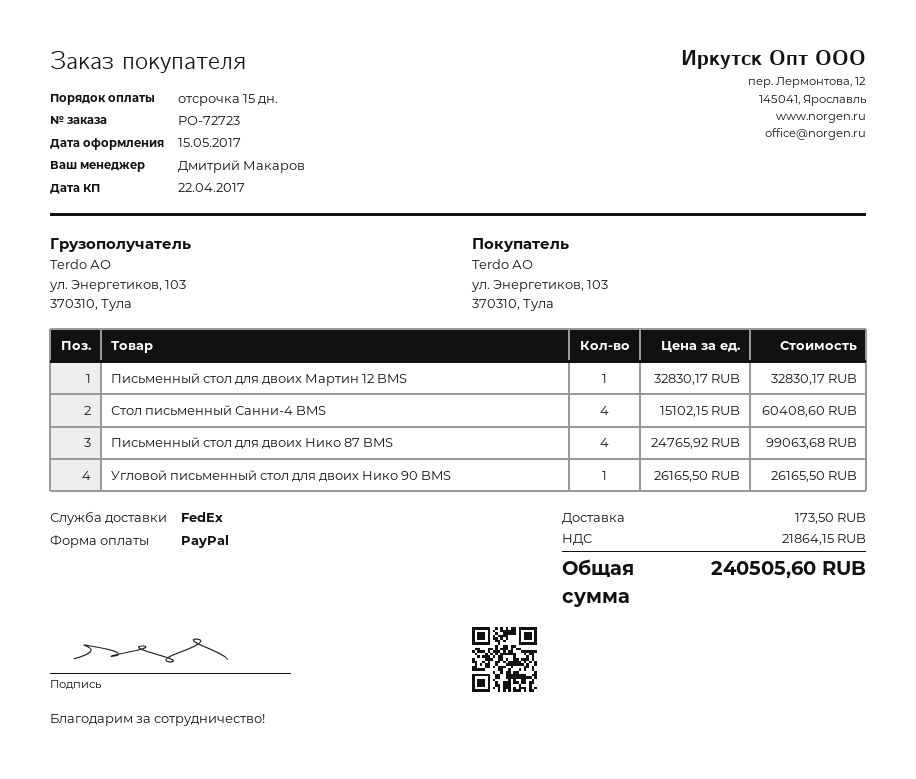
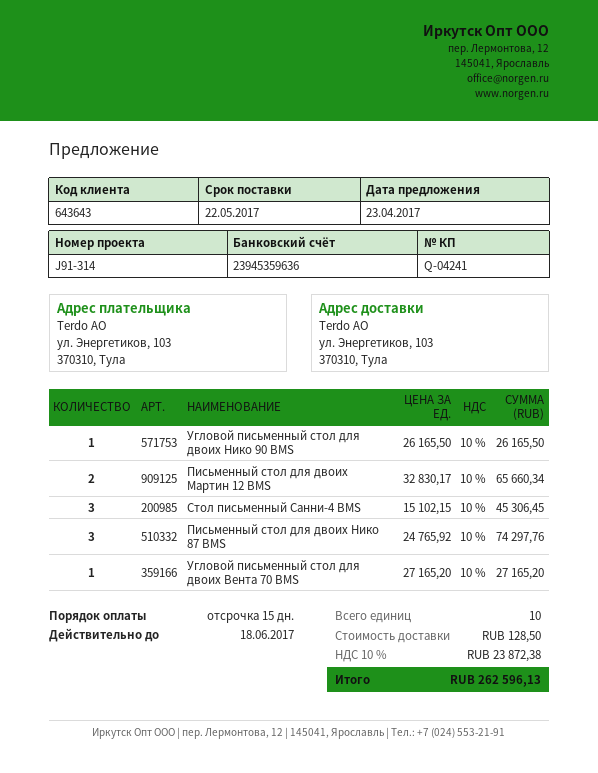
quote date: 2017-04-22 -> 2017-04-23
Письменный стол для двоих Мартин 12 BMS: 1 x 32830.17 = 32830.17 -> 2 x 32830.17 = 65660.34
Стол письменный Санни-4 BMS: 4 x 15102.15 = 60408.60 -> 3 x 15102.15 = 45306.45
Письменный стол для двоих Нико 87 BMS: 4 x 24765.92 = 99063.68 -> 3 x 24765.92 = 74297.76
Угловой письменный стол для двоих Вента 70 BMS: none -> 1 x 27165.20 = 27165.20
shipping: 173.50 -> 128.50
tax: 21864.15 -> 23872.38
total: 240505.60 -> 262596.13

